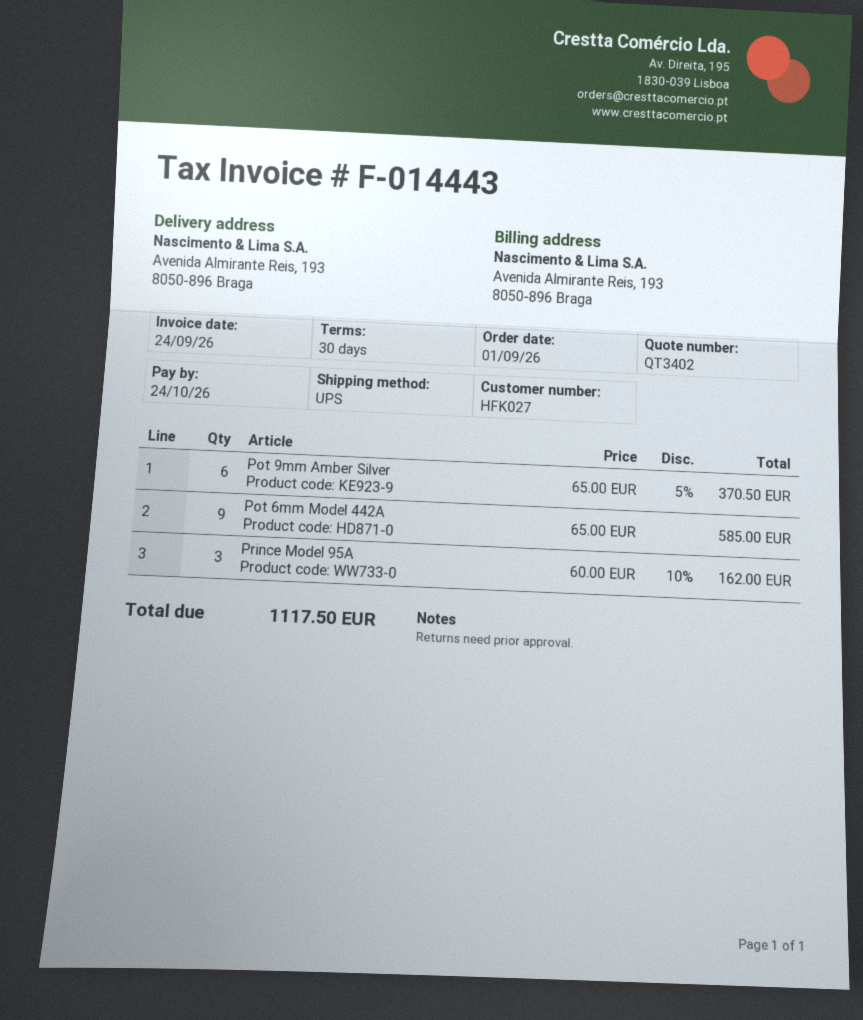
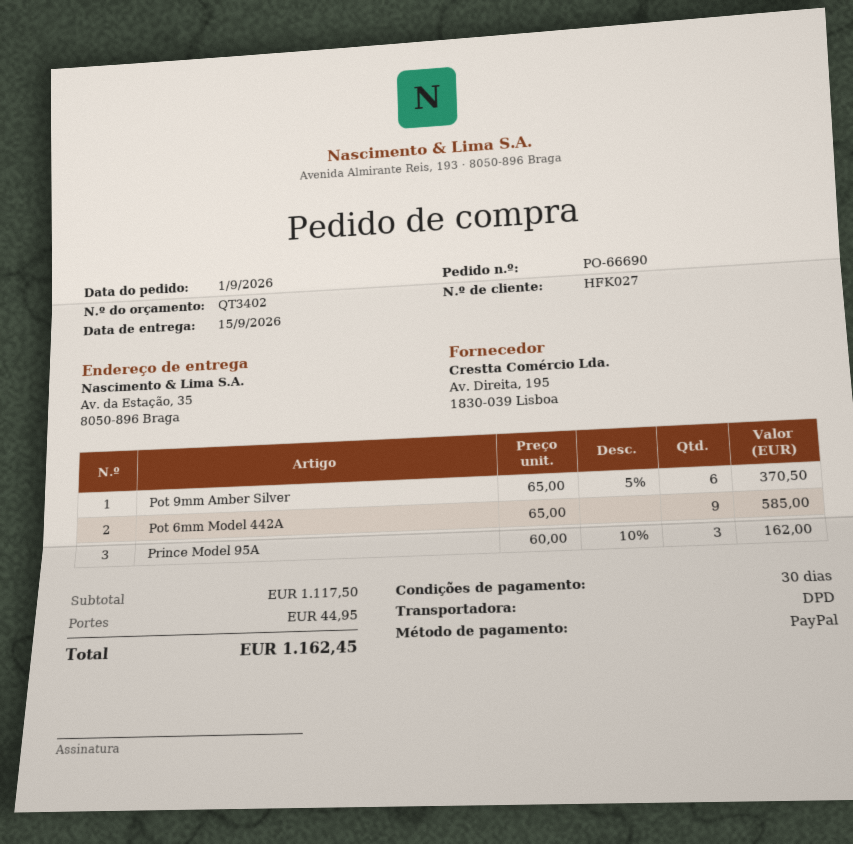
shipping method: UPS -> DPD
ship to: Avenida Almirante Reis, 193, 8050-896 Braga -> Av. da Estação, 35, 8050-896 Braga
shipping: none -> 44.95
total: 1117.50 -> 1162.45

